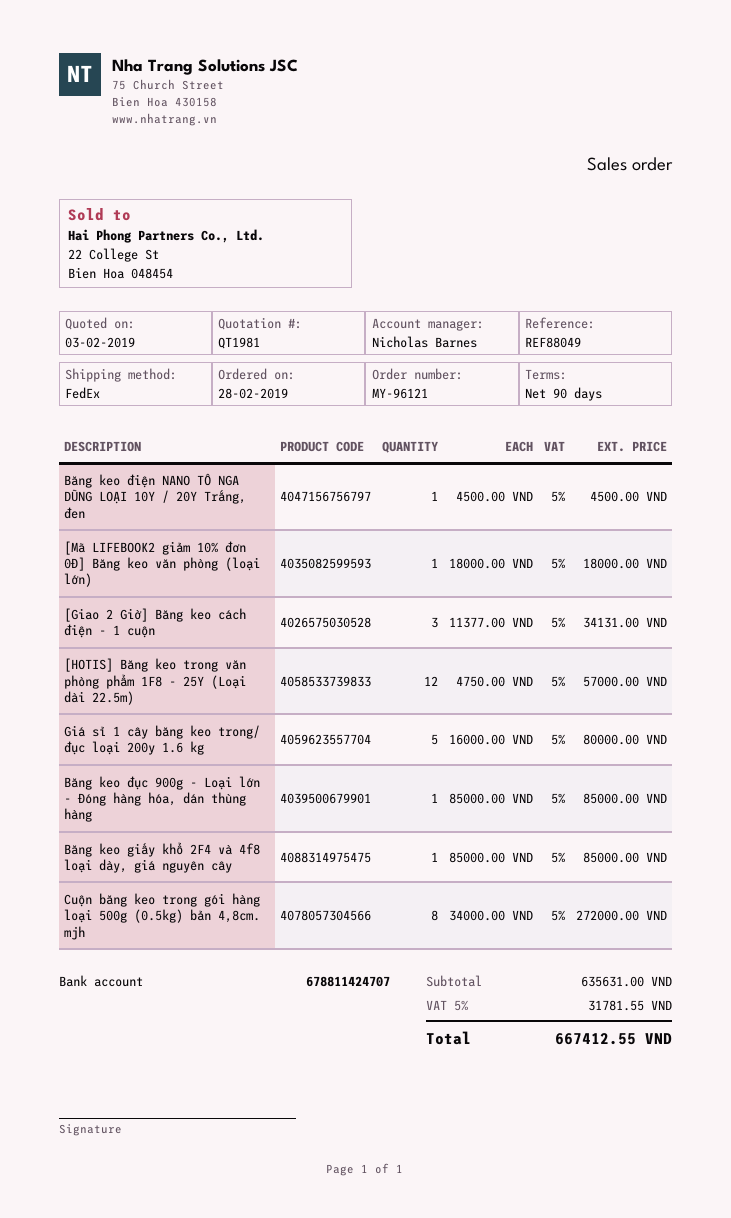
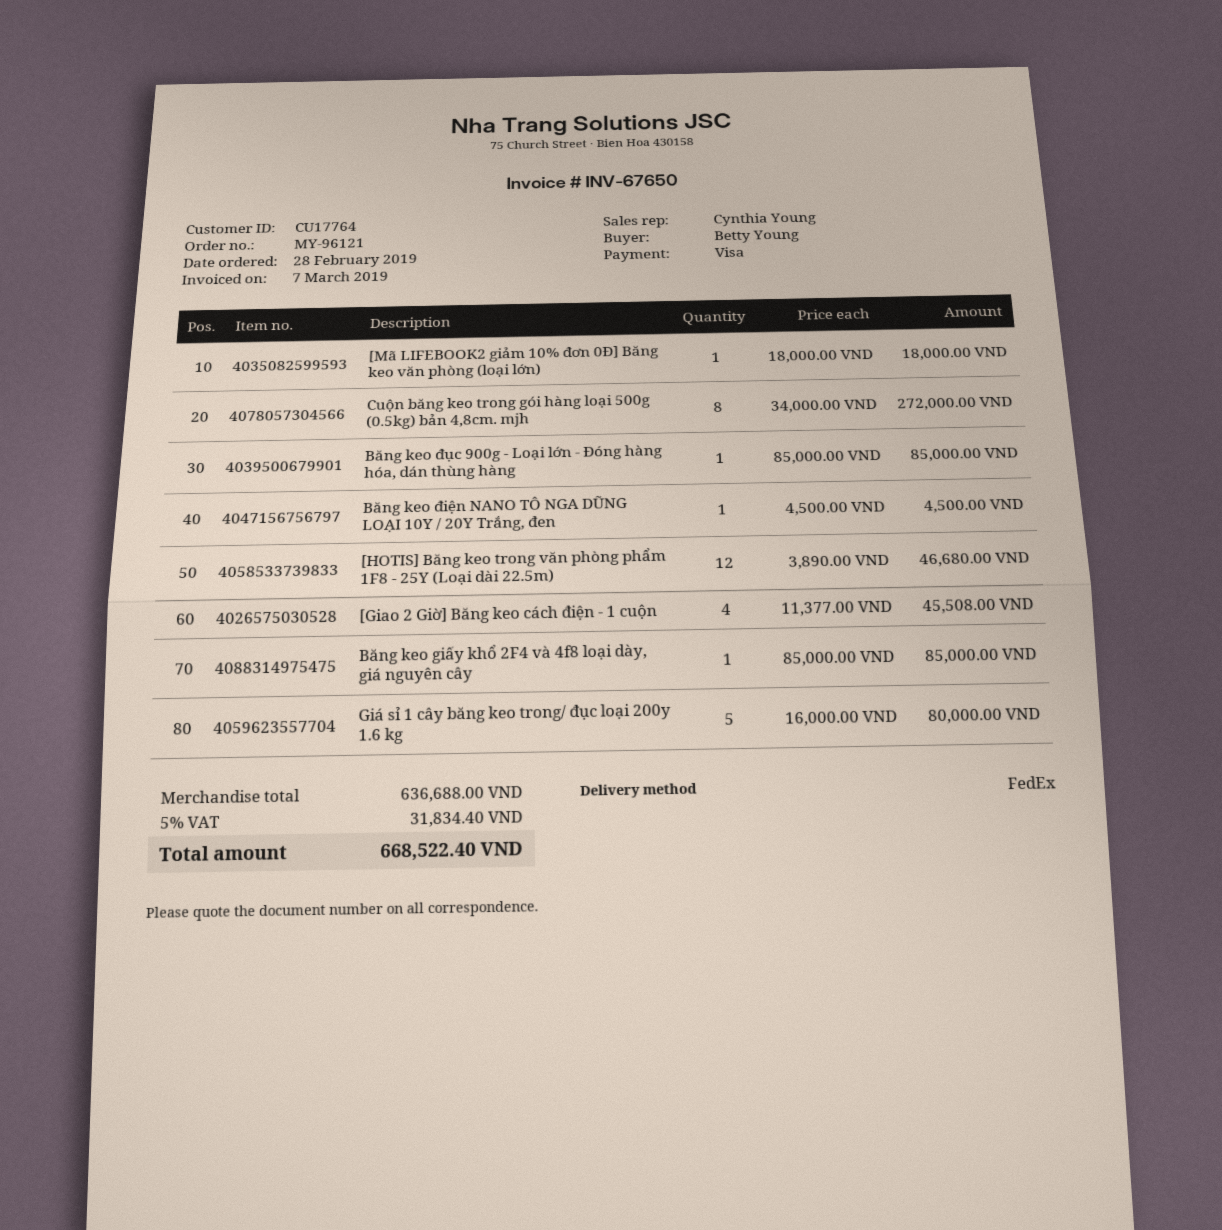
sales rep: Nicholas Barnes -> Cynthia Young
[Giao 2 Giờ] Băng keo cách điện - 1 cuộn: 3 x 11377.00 = 34131.00 -> 4 x 11377.00 = 45508.00
[HOTIS] Băng keo trong văn phòng phẩm 1F8 - 25Y (Loại dài 22.5m): 12 x 4750.00 = 57000.00 -> 12 x 3890.00 = 46680.00
subtotal: 635631.00 -> 636688.00
tax: 5% = 31781.55 -> 5% = 31834.40
total: 667412.55 -> 668522.40

